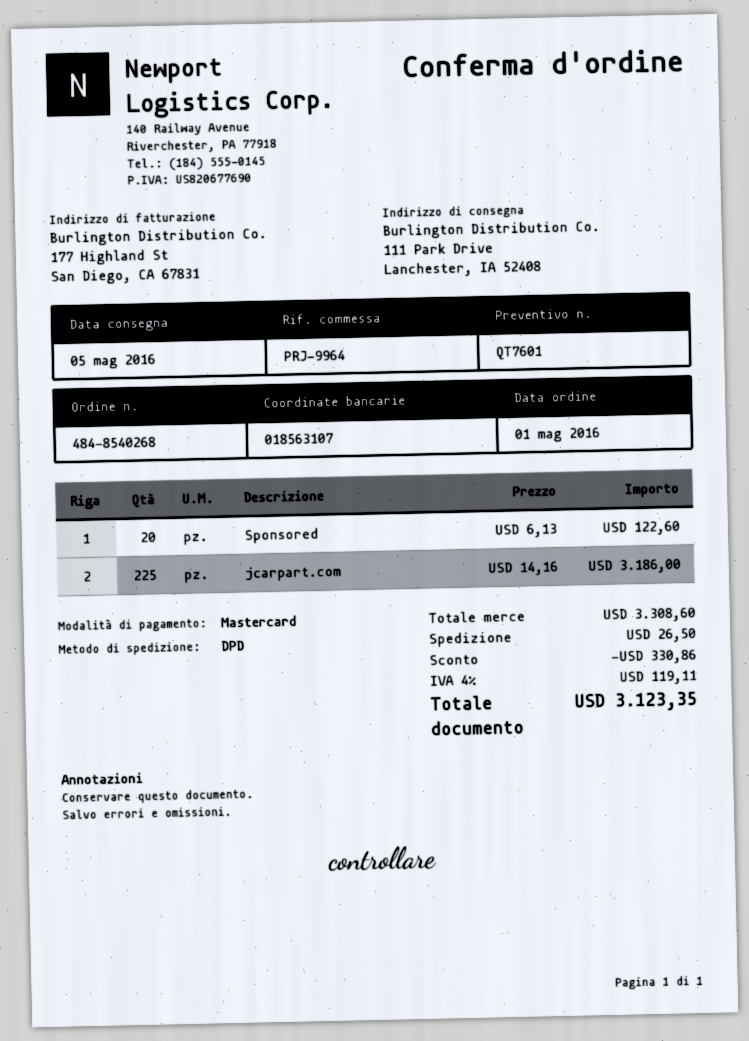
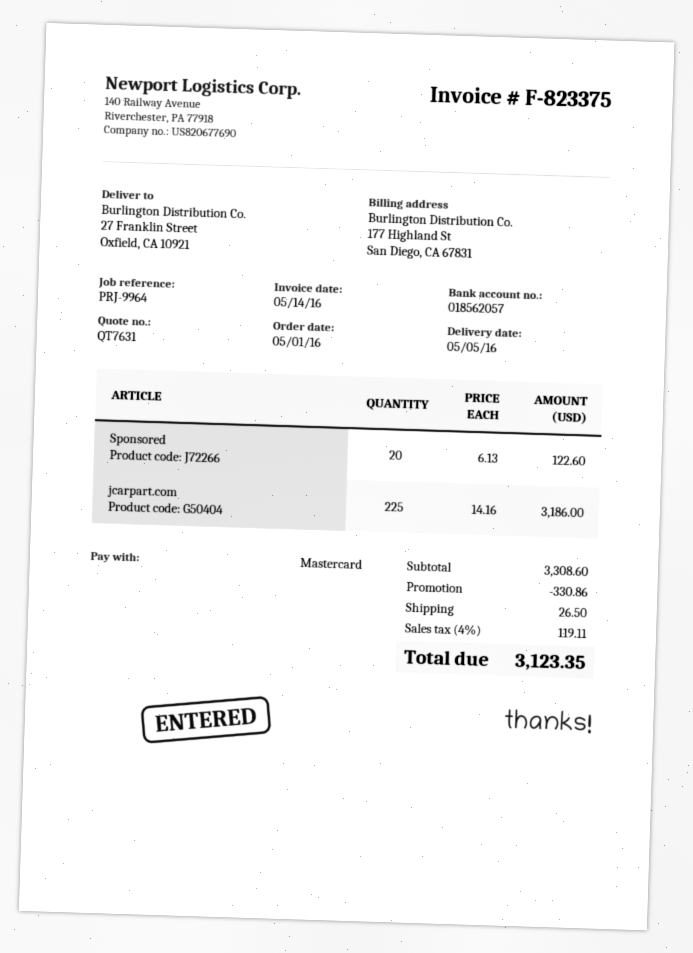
quote number: QT7601 -> QT7631
bank account: 018563107 -> 018562057
ship to: 111 Park Drive, Lanchester, IA 52408 -> 27 Franklin Street, Oxfield, CA 10921

